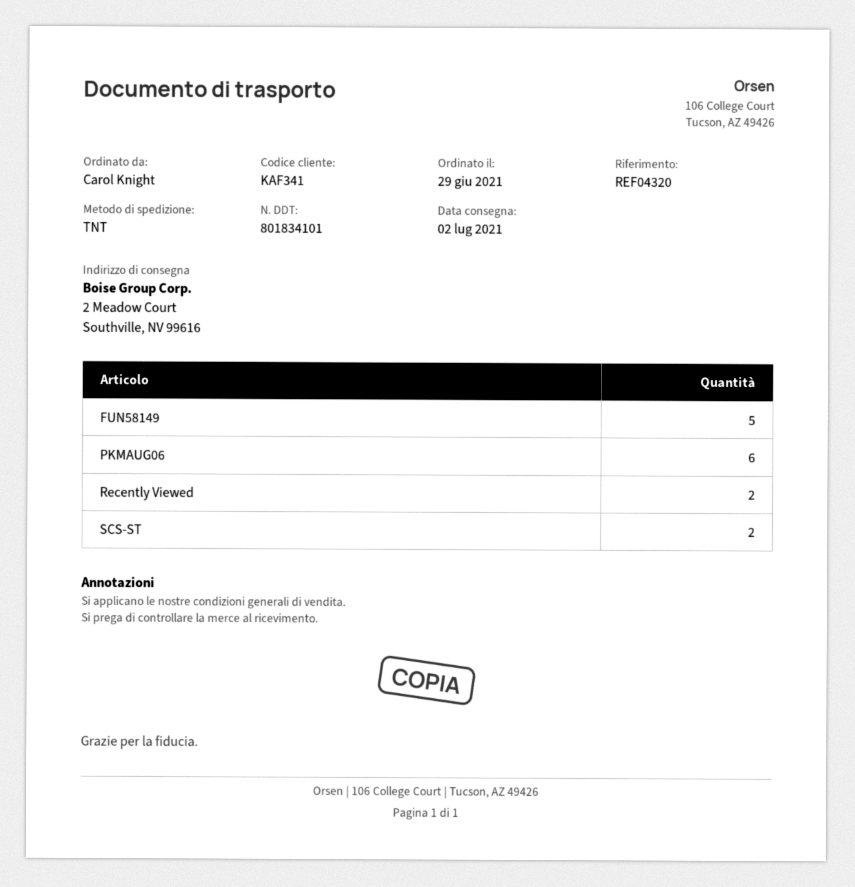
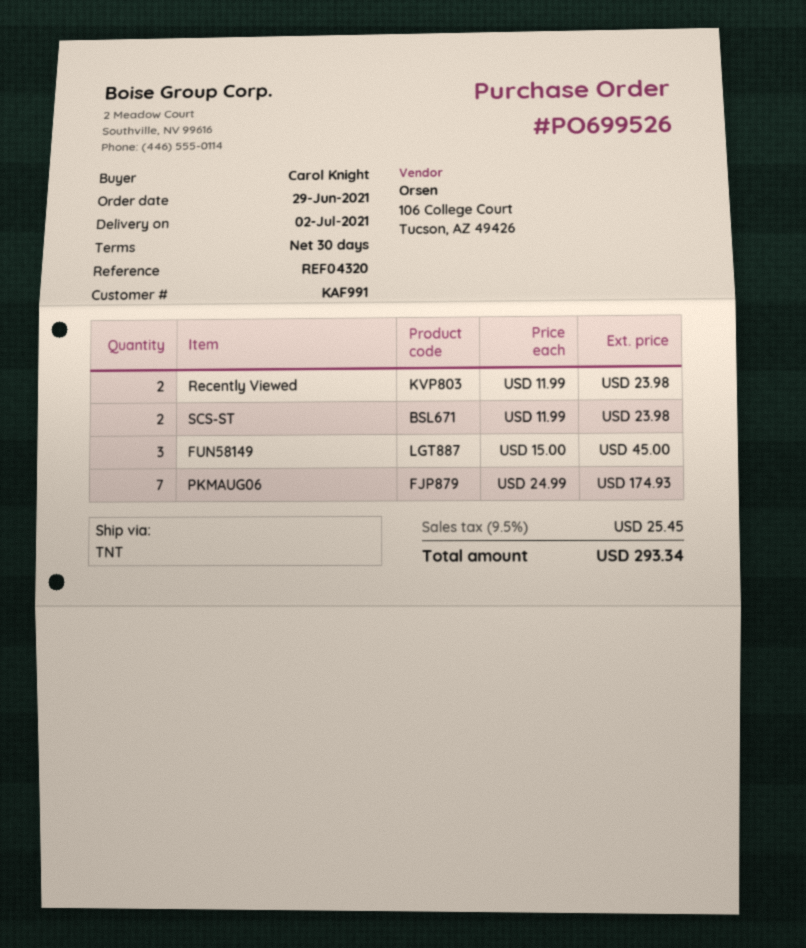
customer number: KAF341 -> KAF991
FUN58149: 5 -> 3
PKMAUG06: 6 -> 7

